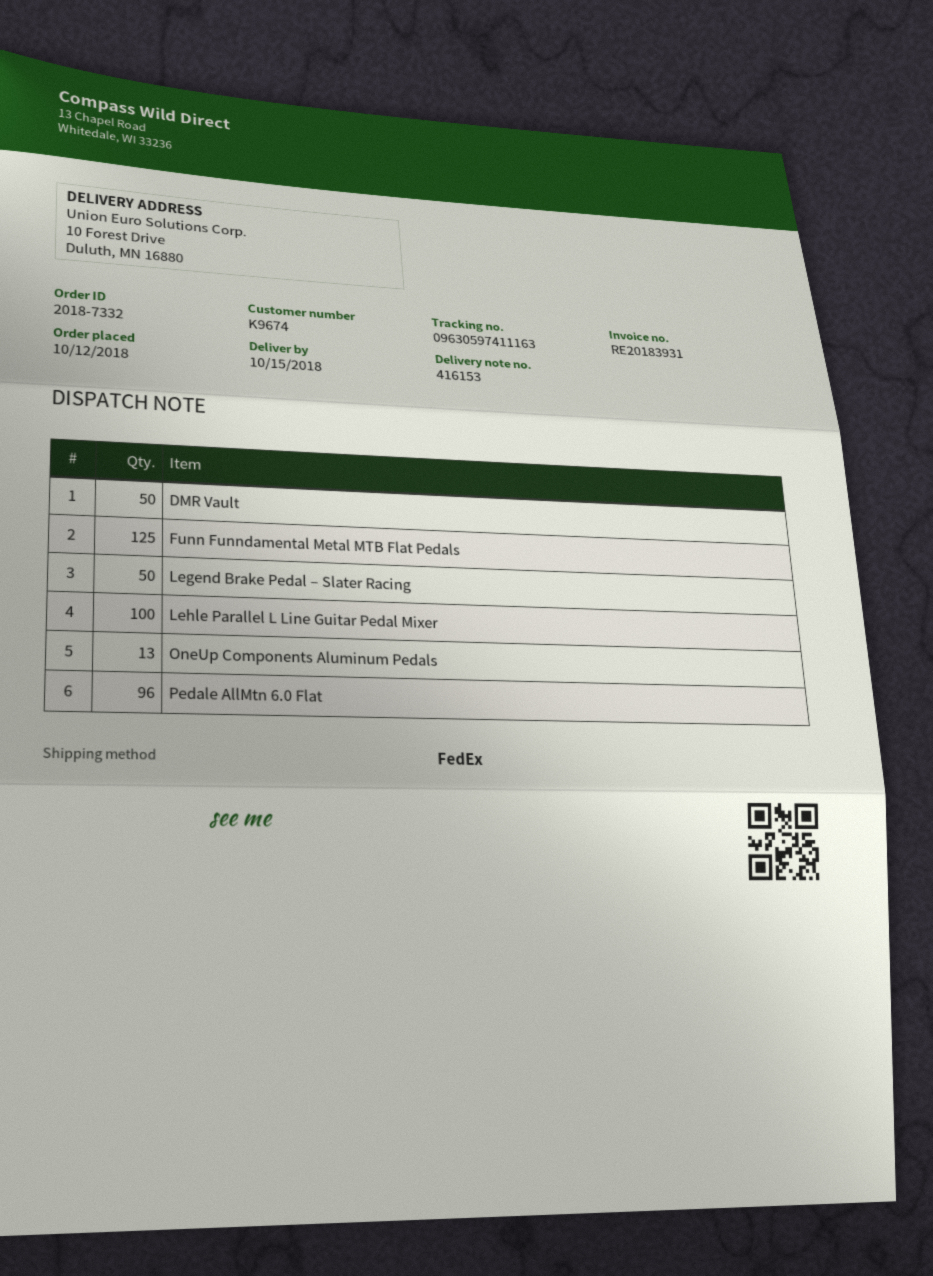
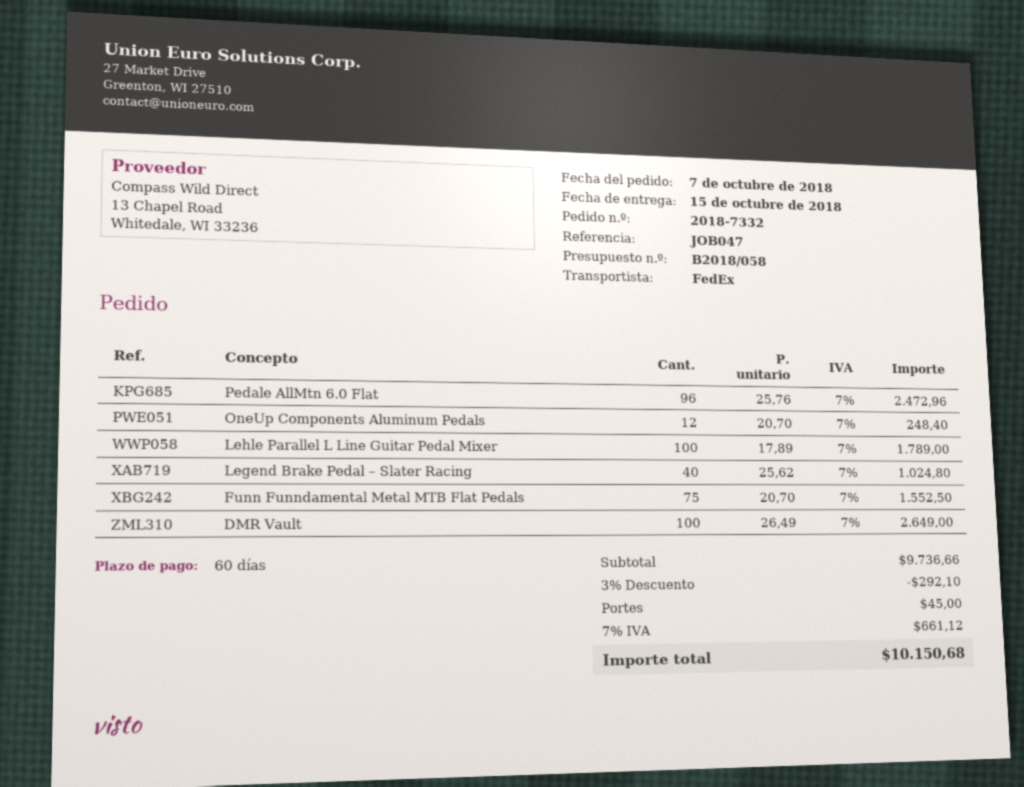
order date: 2018-10-12 -> 2018-10-07
DMR Vault: 50 -> 100
Funn Funndamental Metal MTB Flat Pedals: 125 -> 75
Legend Brake Pedal – Slater Racing: 50 -> 40
OneUp Components Aluminum Pedals: 13 -> 12

